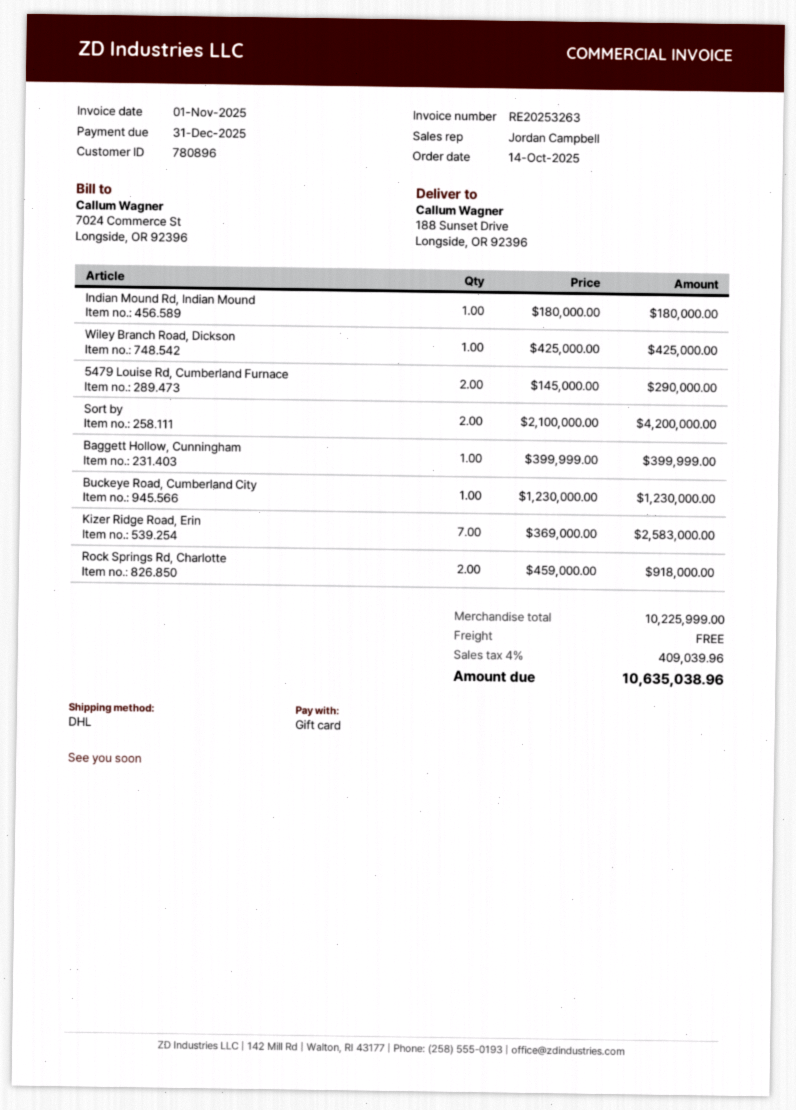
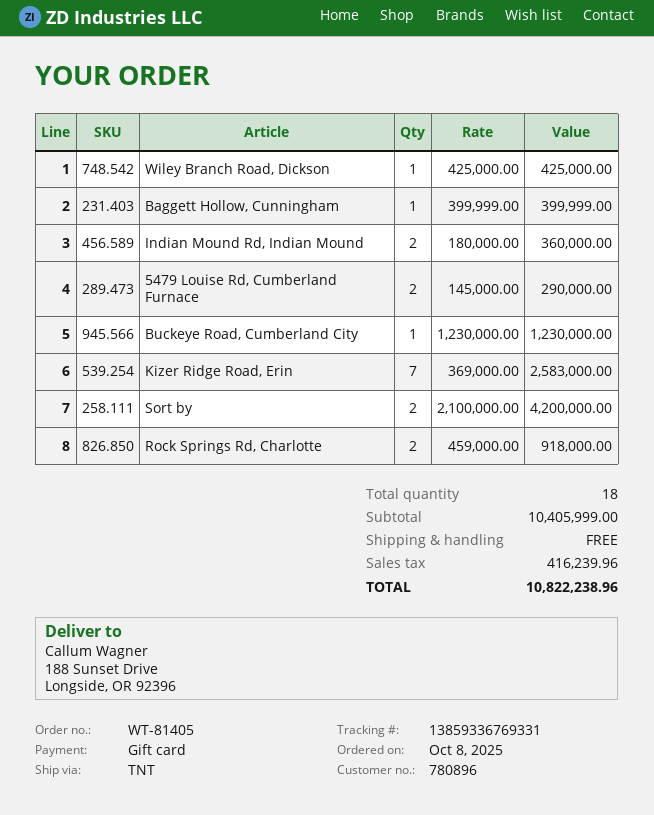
order date: 2025-10-14 -> 2025-10-08
shipping method: DHL -> TNT
Indian Mound Rd, Indian Mound: 1 x 180000.00 = 180000.00 -> 2 x 180000.00 = 360000.00
subtotal: 10225999.00 -> 10405999.00
tax: 409039.96 -> 416239.96
total: 10635038.96 -> 10822238.96

